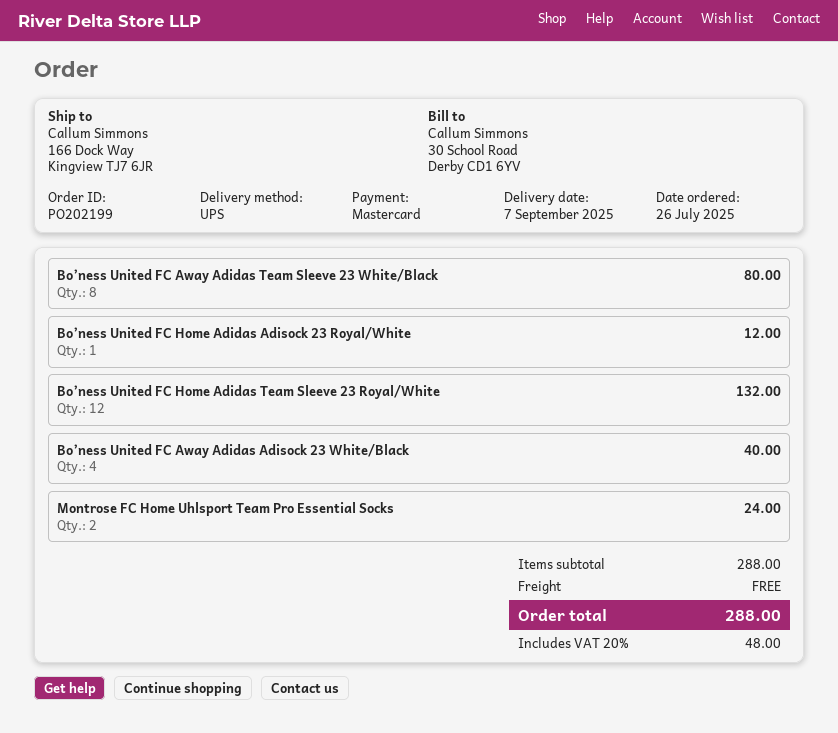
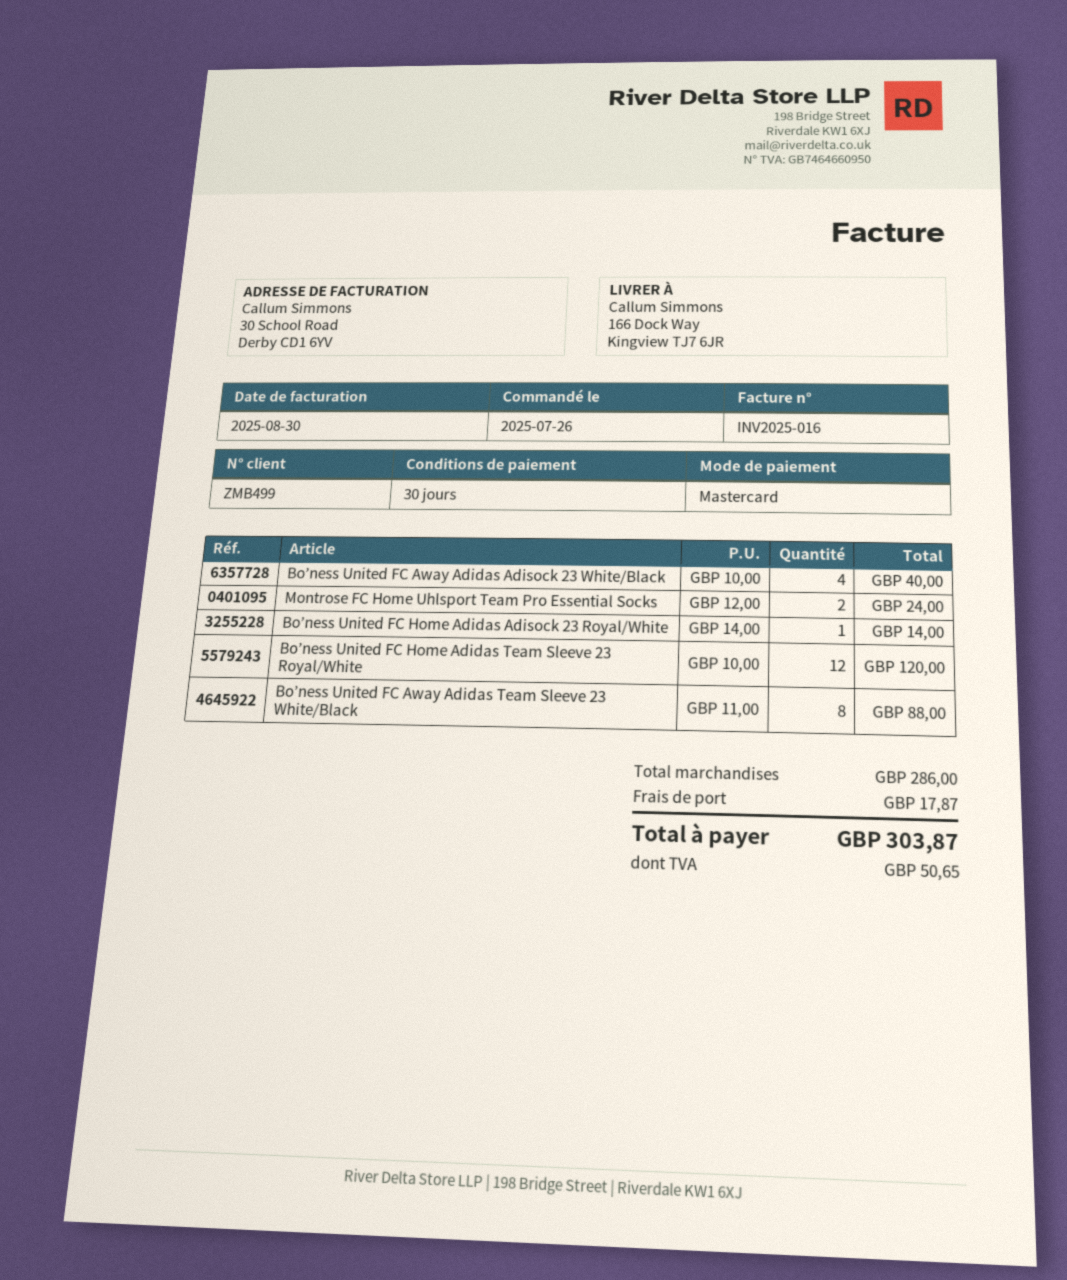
Bo’ness United FC Away Adidas Team Sleeve 23 White/Black: 8 for 80.00 -> 8 for 88.00
Bo’ness United FC Home Adidas Adisock 23 Royal/White: 1 for 12.00 -> 1 for 14.00
Bo’ness United FC Home Adidas Team Sleeve 23 Royal/White: 12 for 132.00 -> 12 for 120.00
subtotal: 288.00 -> 286.00
shipping: 0.00 -> 17.87
tax: 48.00 -> 50.65
total: 288.00 -> 303.87

